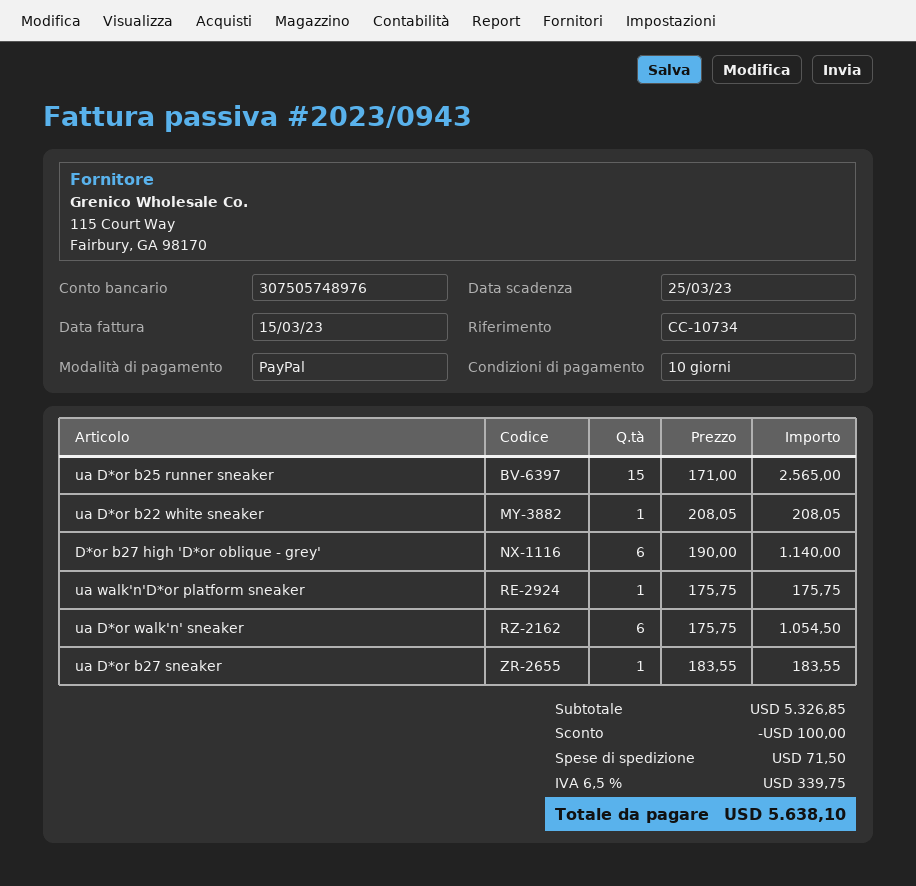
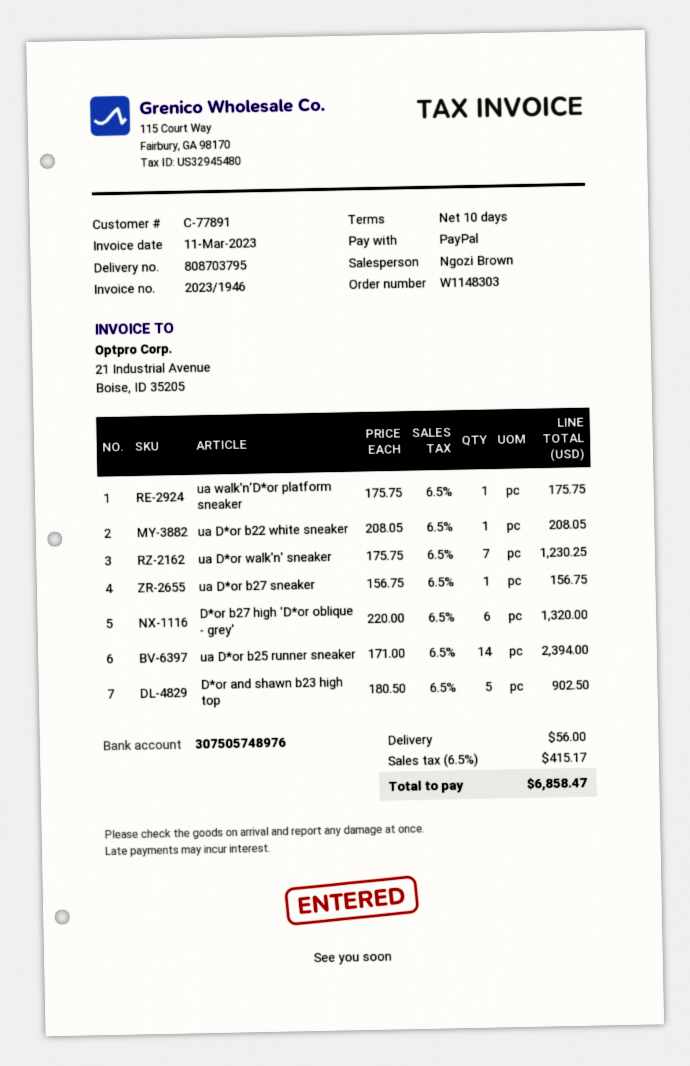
invoice number: 2023/0943 -> 2023/1946
invoice date: 2023-03-15 -> 2023-03-11
ua D*or b25 runner sneaker: 15 x 171.00 = 2565.00 -> 14 x 171.00 = 2394.00
D*or b27 high 'D*or oblique - grey': 6 x 190.00 = 1140.00 -> 6 x 220.00 = 1320.00
ua D*or walk'n' sneaker: 6 x 175.75 = 1054.50 -> 7 x 175.75 = 1230.25
ua D*or b27 sneaker: 1 x 183.55 = 183.55 -> 1 x 156.75 = 156.75
D*or and shawn b23 high top: none -> 5 x 180.50 = 902.50
discount: 100.00 -> none
shipping: 71.50 -> 56.00
tax: 6.5% = 339.75 -> 6.5% = 415.17
total: 5638.10 -> 6858.47

